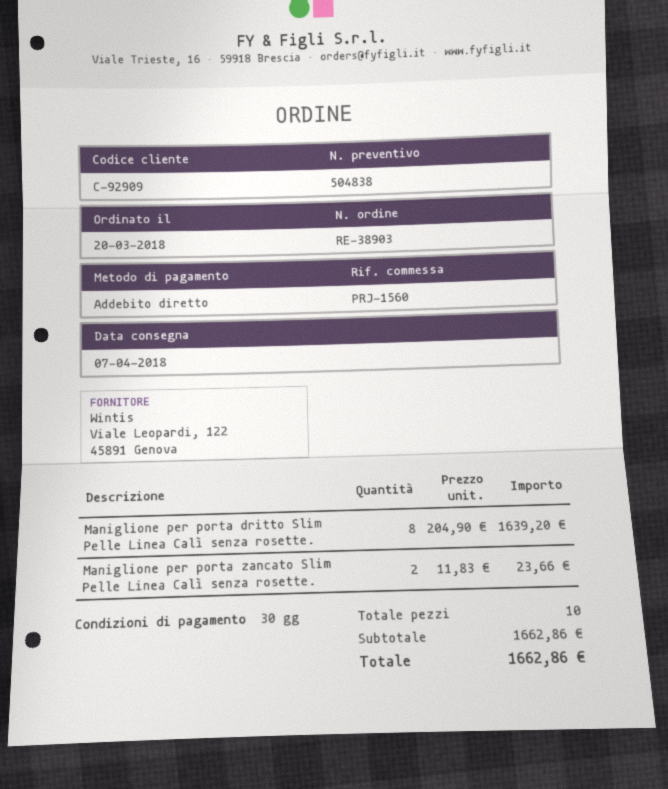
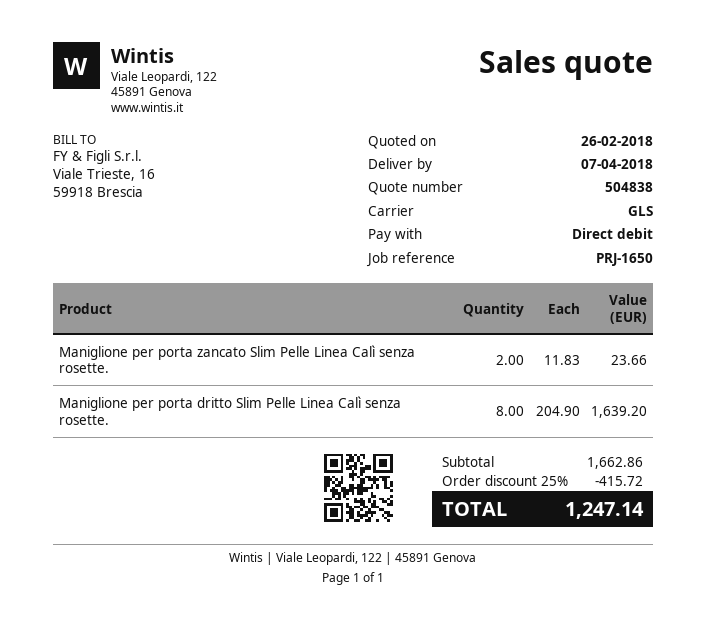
reference: PRJ-1560 -> PRJ-1650
discount: none -> 25% = 415.72
total: 1662.86 -> 1247.14

